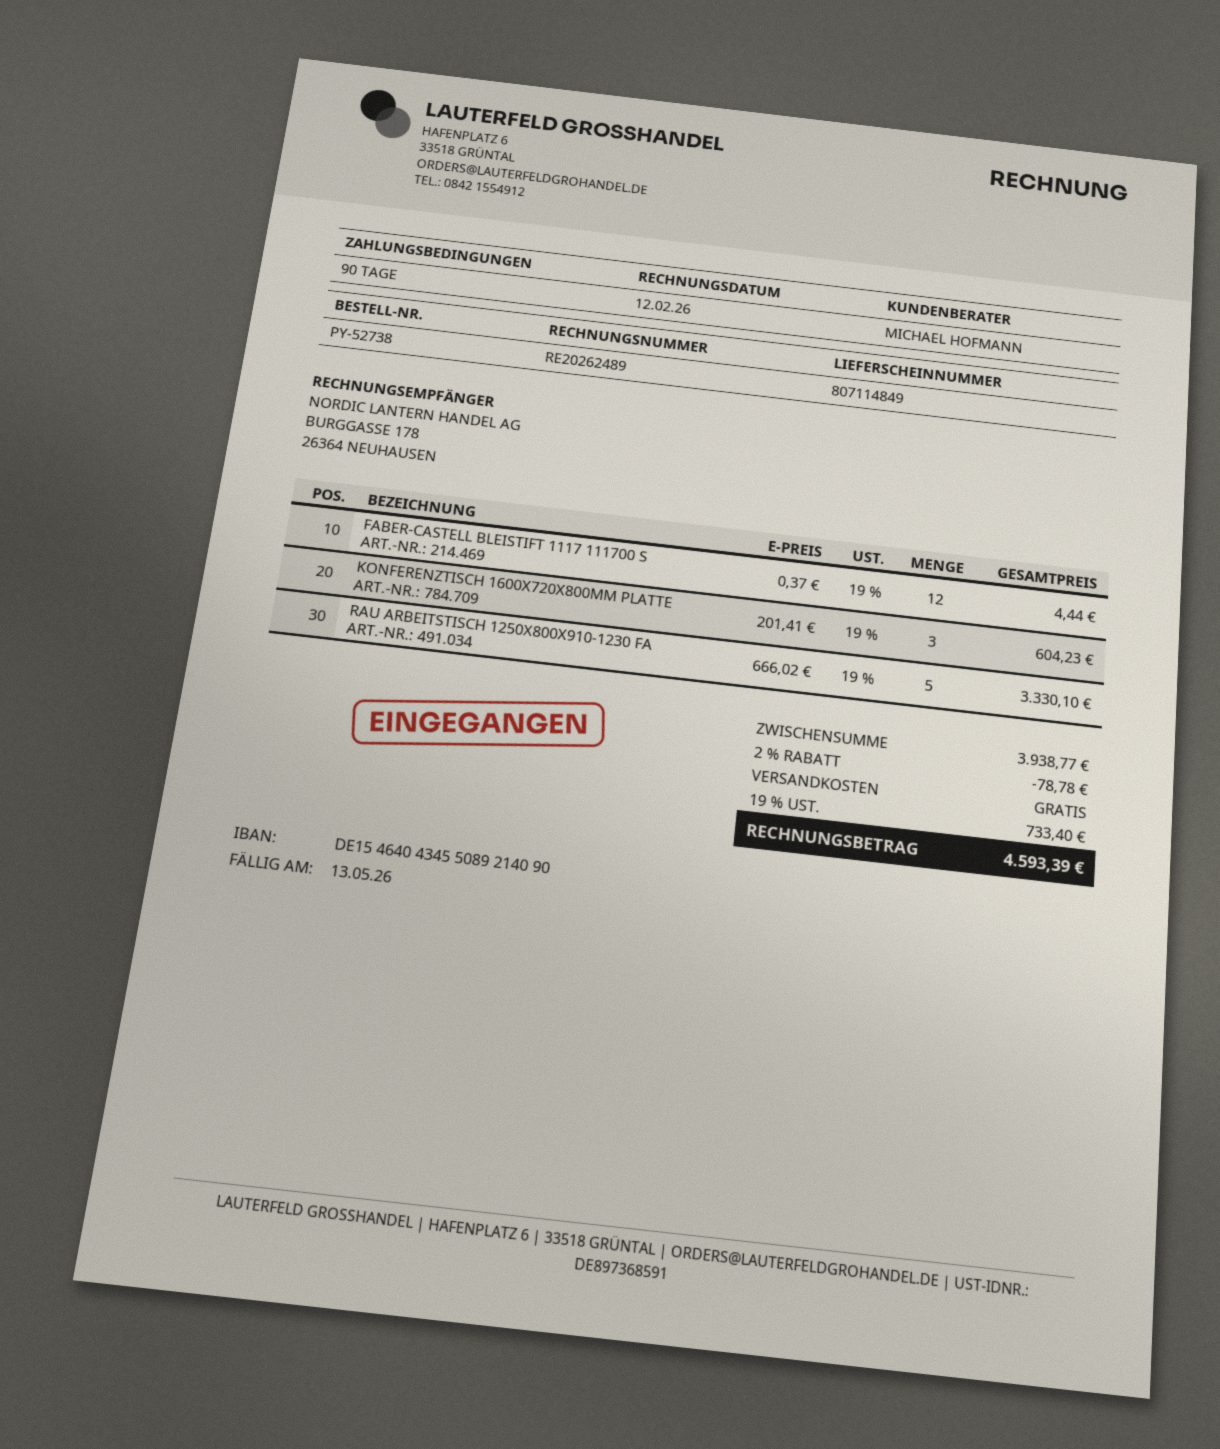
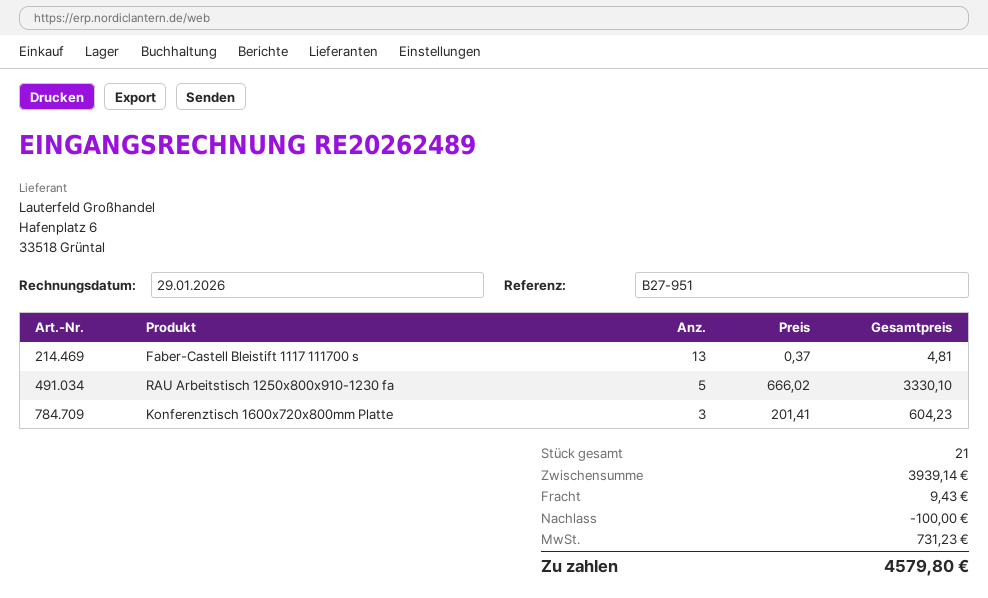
invoice date: 2026-02-12 -> 2026-01-29
FABER-CASTELL BLEISTIFT 1117 111700 S: 12 x 0.37 = 4.44 -> 13 x 0.37 = 4.81
subtotal: 3938.77 -> 3939.14
discount: 78.78 -> 100.00
shipping: 0.00 -> 9.43
tax: 733.40 -> 731.23
total: 4593.39 -> 4579.80

